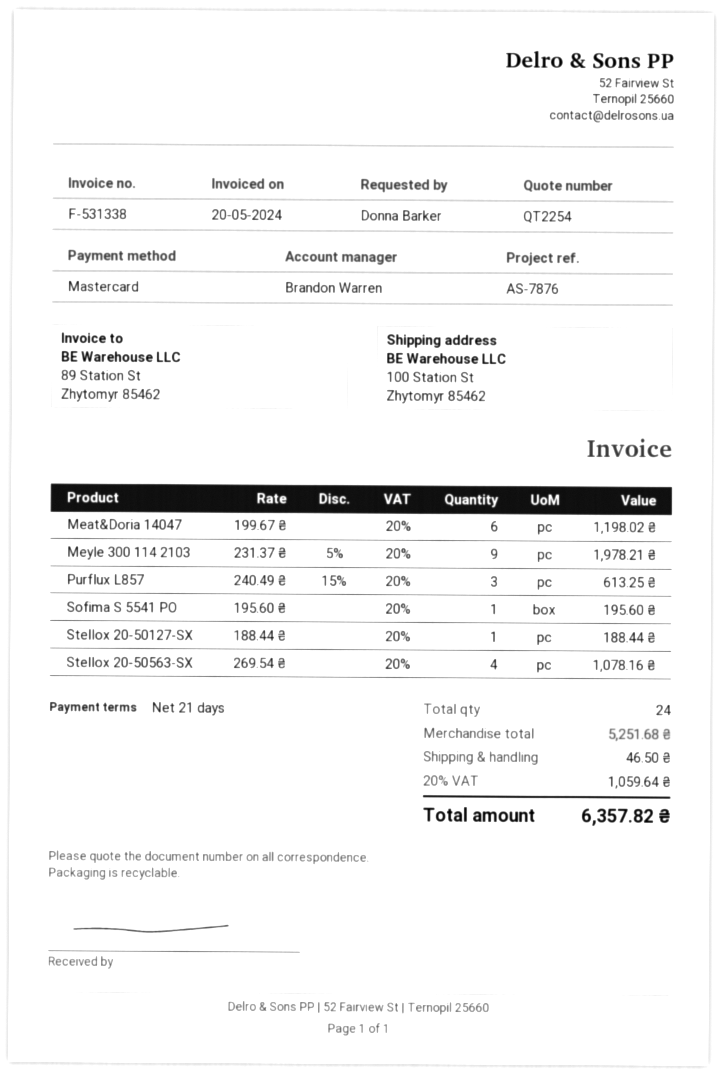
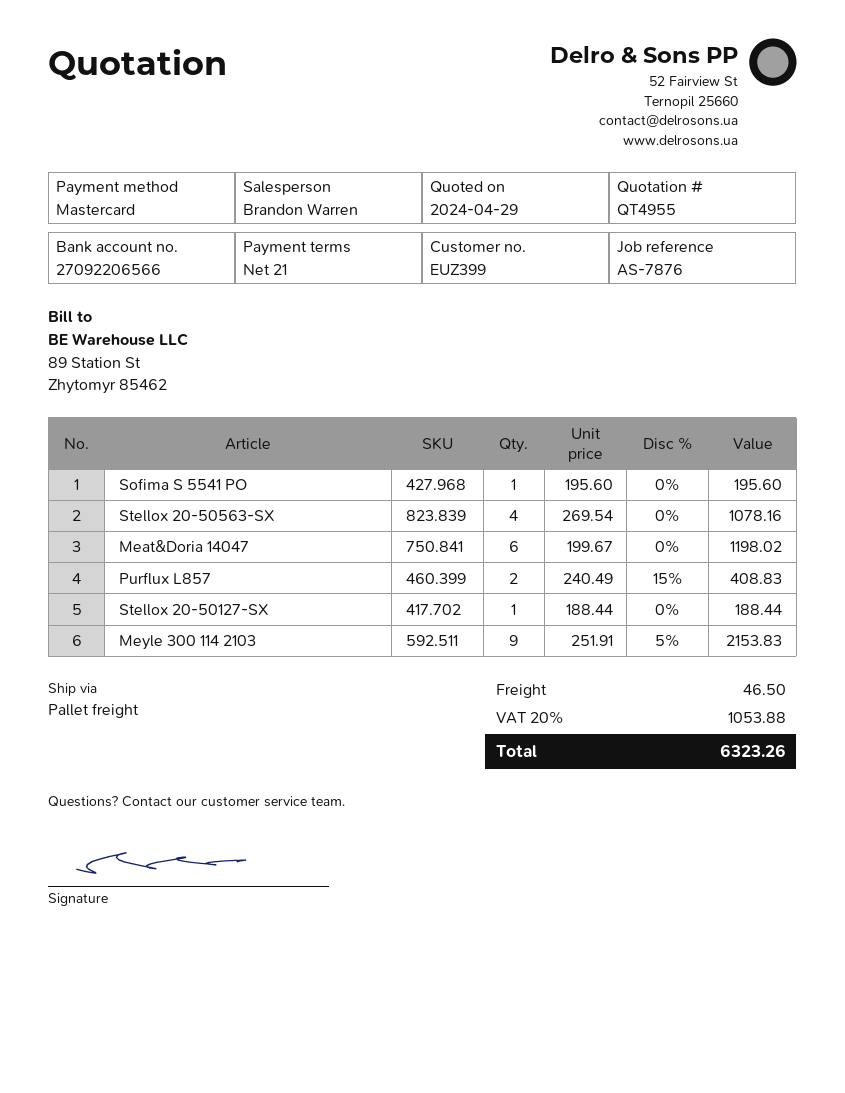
quote number: QT2254 -> QT4955
Meyle 300 114 2103: 9 x 231.37 - 5% = 1978.21 -> 9 x 251.91 - 5% = 2153.83
Purflux L857: 3 x 240.49 - 15% = 613.25 -> 2 x 240.49 - 15% = 408.83
tax: 20% = 1059.64 -> 20% = 1053.88
total: 6357.82 -> 6323.26

